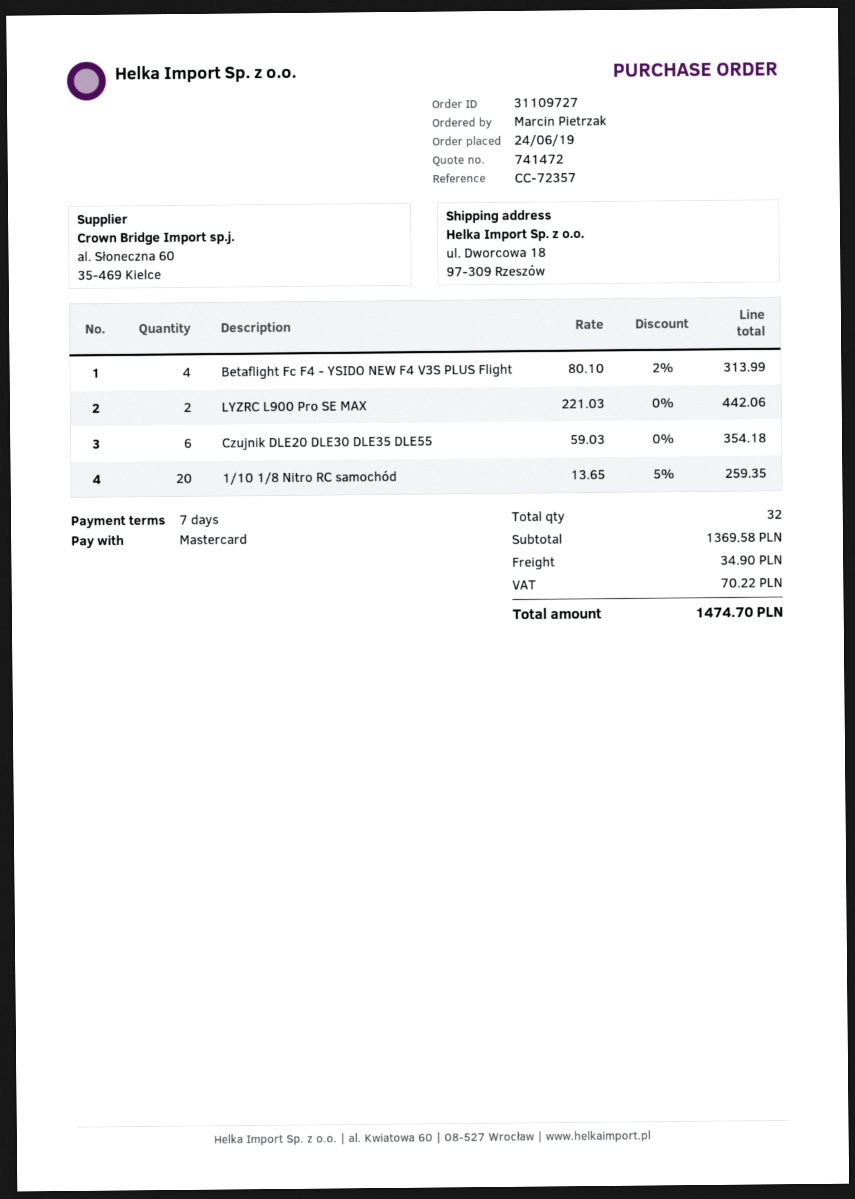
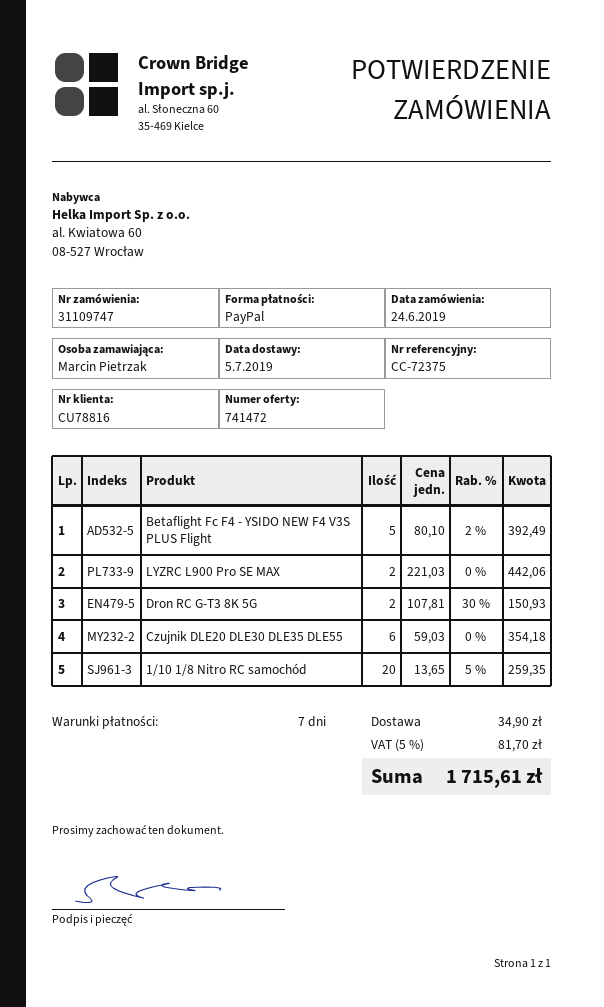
order number: 31109727 -> 31109747
reference: CC-72357 -> CC-72375
payment method: Mastercard -> PayPal
Betaflight Fc F4 - YSIDO NEW F4 V3S PLUS Flight: 4 x 80.10 - 2% = 313.99 -> 5 x 80.10 - 2% = 392.49
Dron RC G-T3 8K 5G: none -> 2 x 107.81 - 30% = 150.93
tax: 70.22 -> 81.70
total: 1474.70 -> 1715.61

